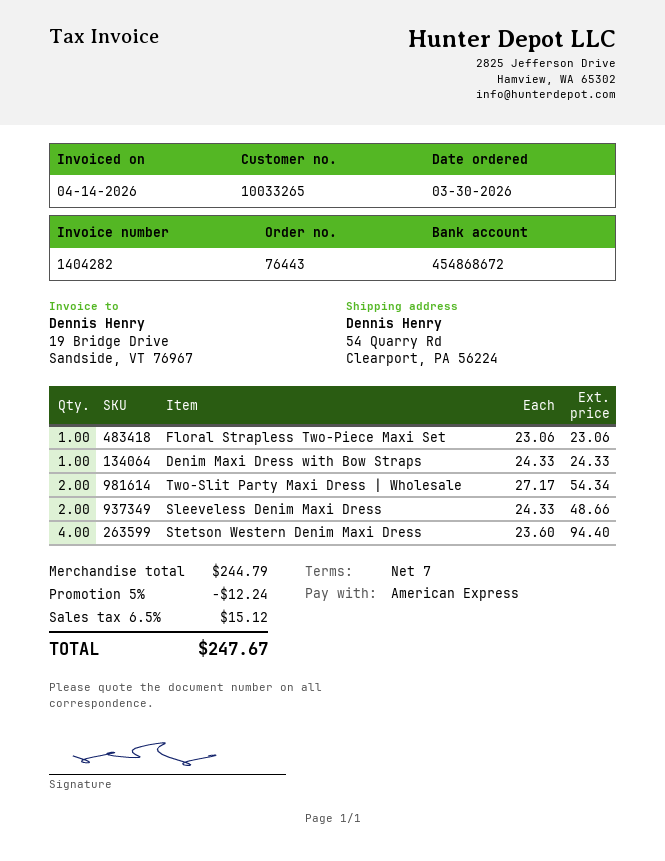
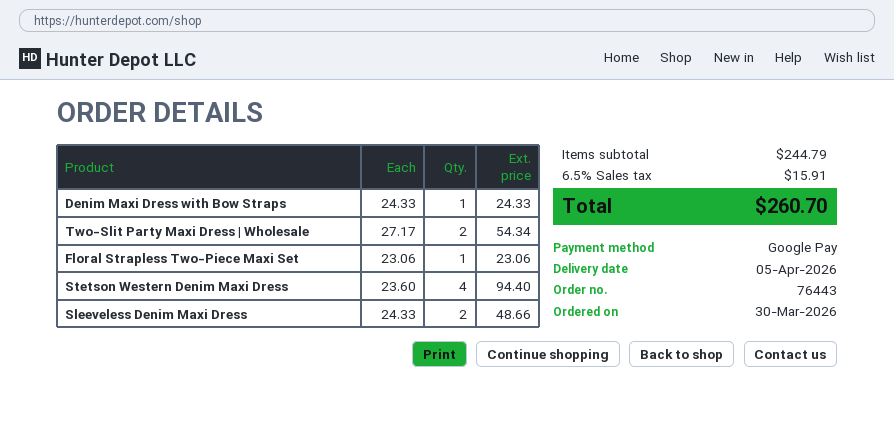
payment method: American Express -> Google Pay
discount: 5% = 12.24 -> none
tax: 6.5% = 15.12 -> 6.5% = 15.91
total: 247.67 -> 260.70

